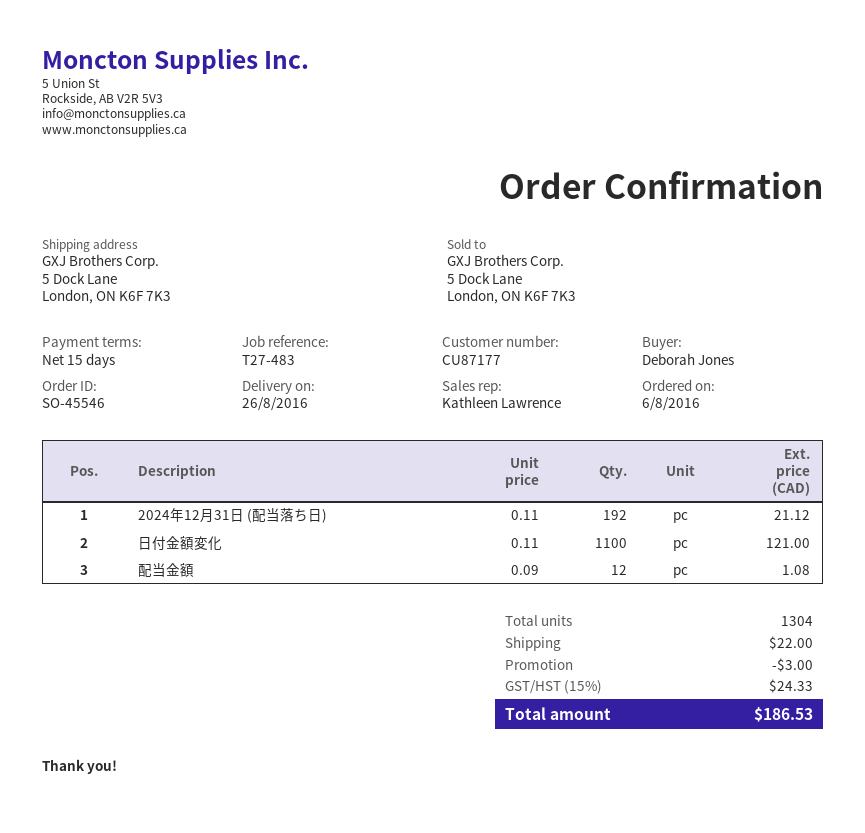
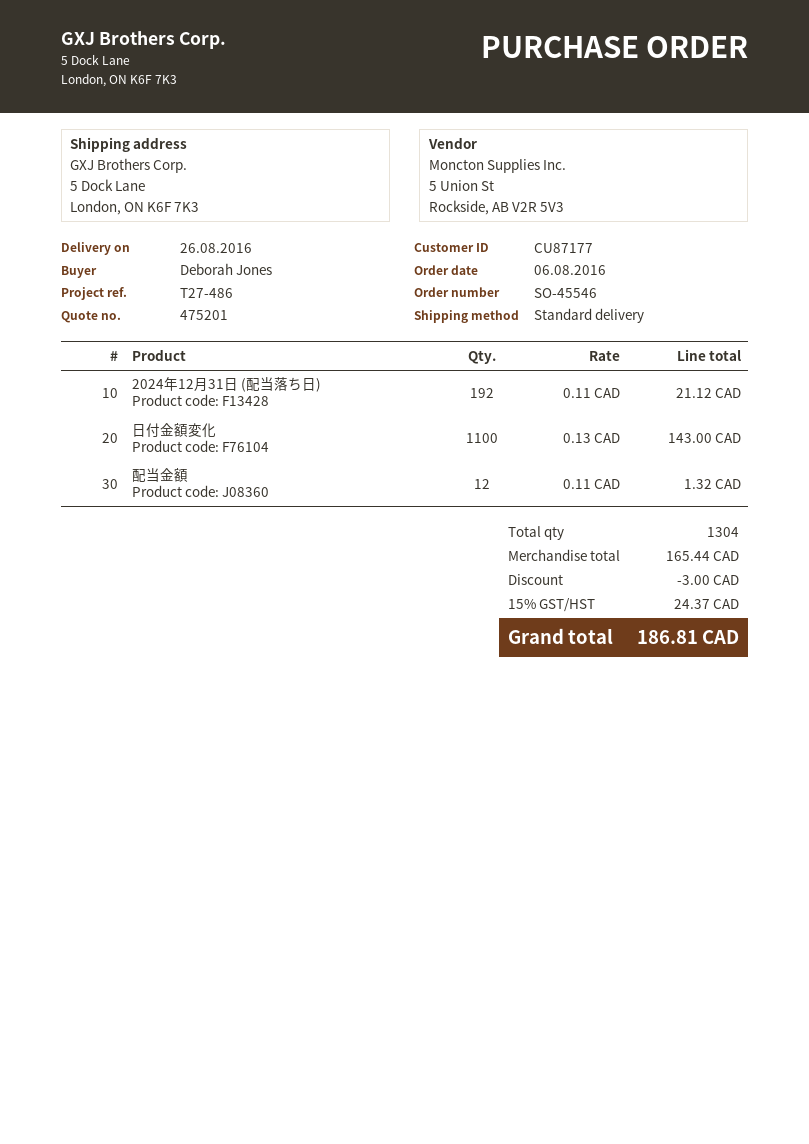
reference: T27-483 -> T27-486
日付金額変化: 1100 x 0.11 = 121.00 -> 1100 x 0.13 = 143.00
配当金額: 12 x 0.09 = 1.08 -> 12 x 0.11 = 1.32
shipping: 22.00 -> none
tax: 15% = 24.33 -> 15% = 24.37
total: 186.53 -> 186.81

